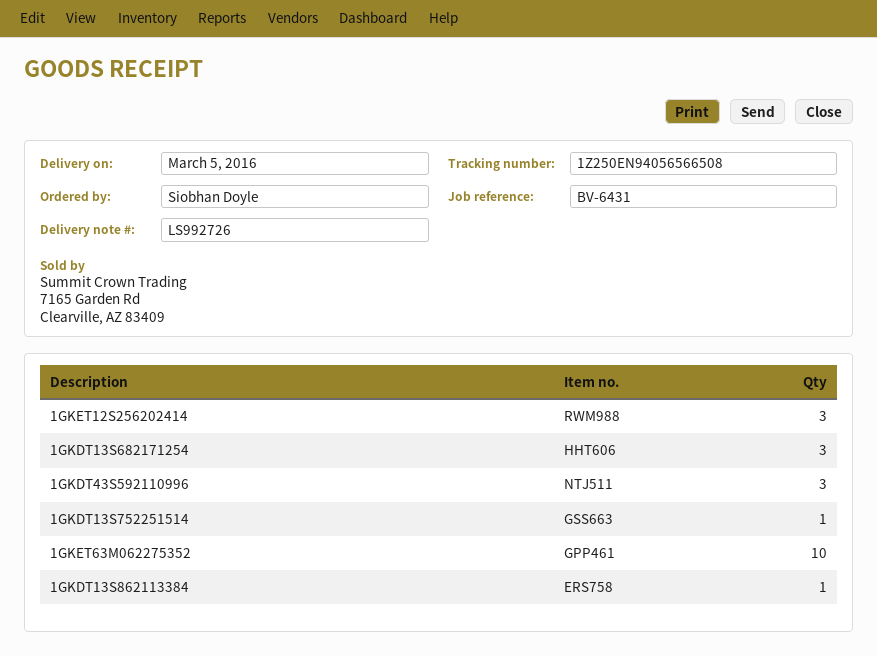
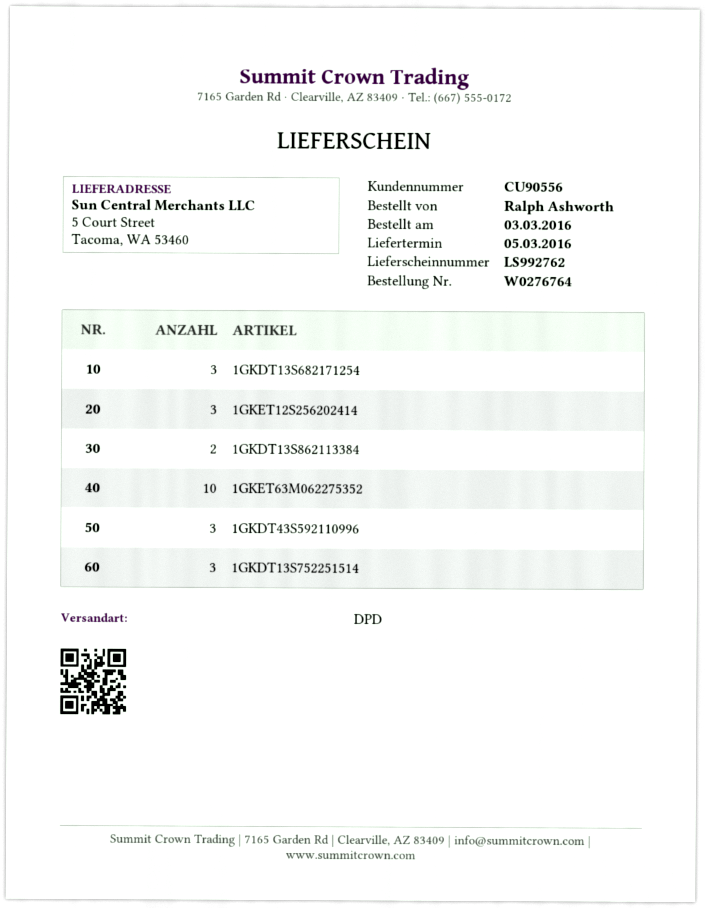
delivery note number: LS992726 -> LS992762
ordered by: Siobhan Doyle -> Ralph Ashworth
1GKDT13S752251514: 1 -> 3
1GKDT13S862113384: 1 -> 2

